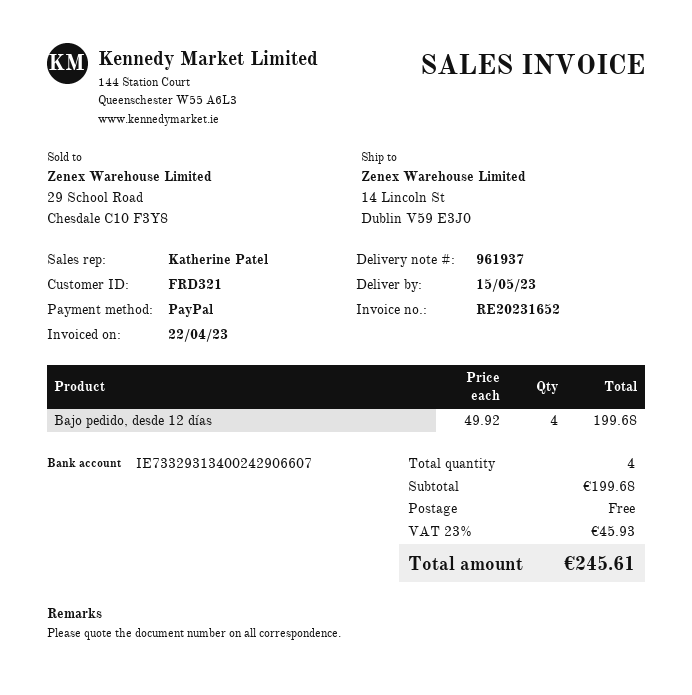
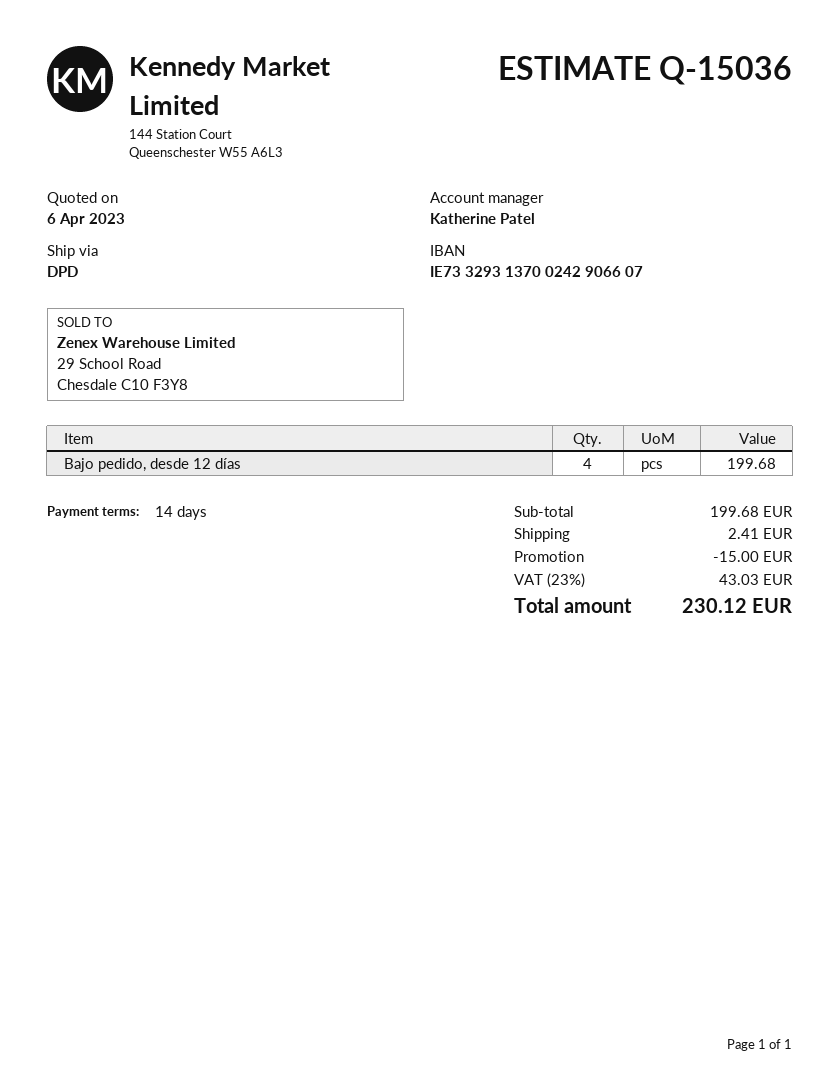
bank account: IE73329313400242906607 -> IE73329313700242906607
discount: none -> 15.00
shipping: 0.00 -> 2.41
tax: 23% = 45.93 -> 23% = 43.03
total: 245.61 -> 230.12

